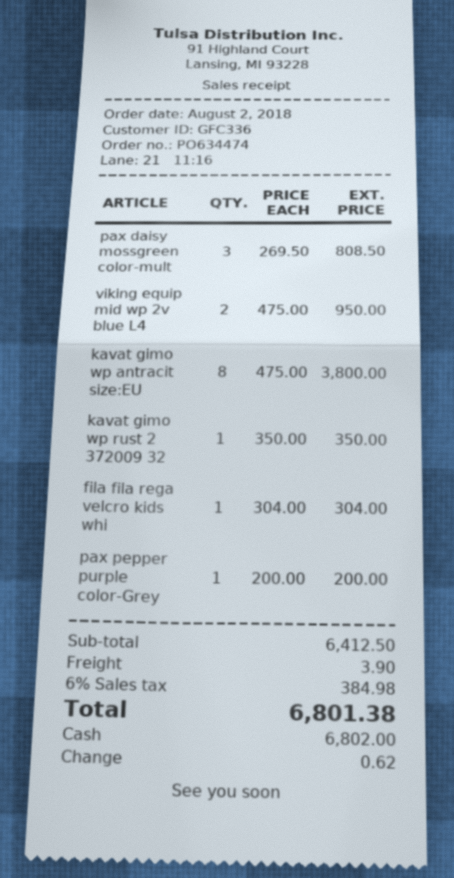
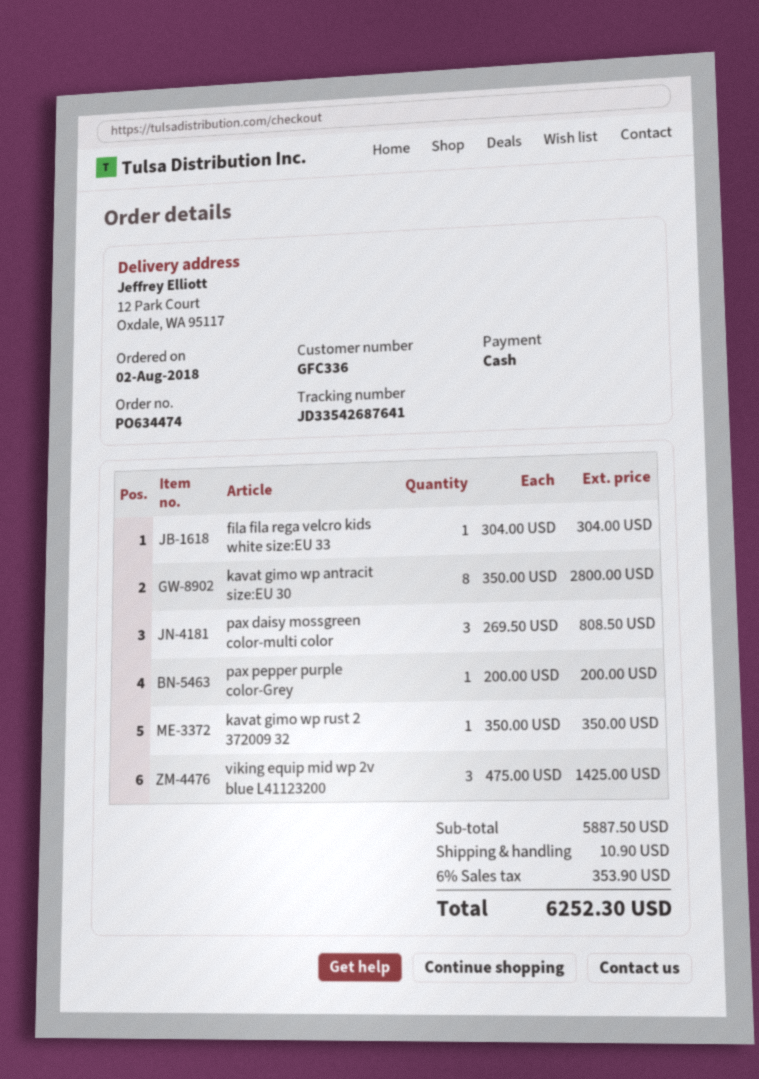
viking equip mid wp 2v blue L4: 2 x 475.00 = 950.00 -> 3 x 475.00 = 1425.00
kavat gimo wp antracit size:EU: 8 x 475.00 = 3800.00 -> 8 x 350.00 = 2800.00
subtotal: 6412.50 -> 5887.50
shipping: 3.90 -> 10.90
tax: 6% = 384.98 -> 6% = 353.90
total: 6801.38 -> 6252.30

